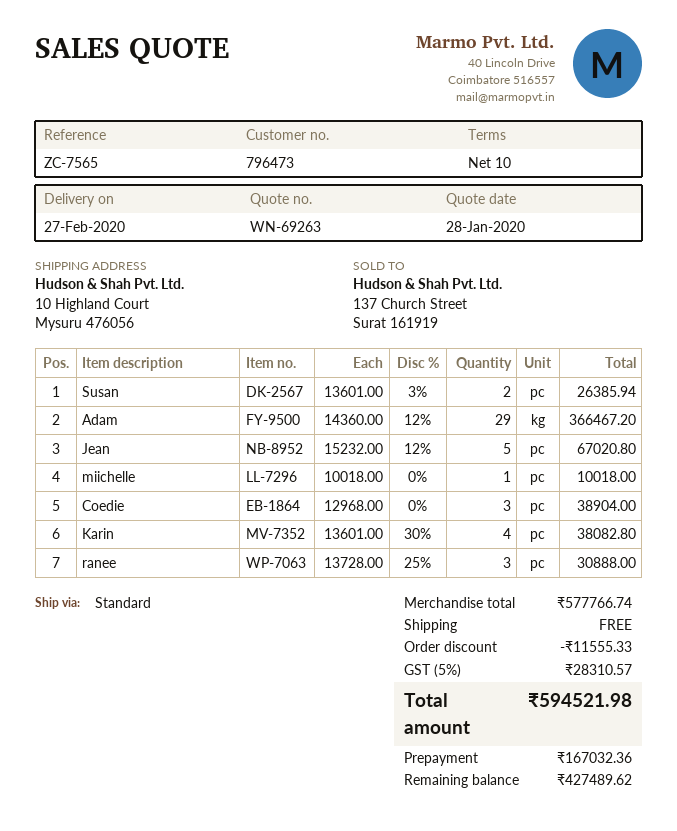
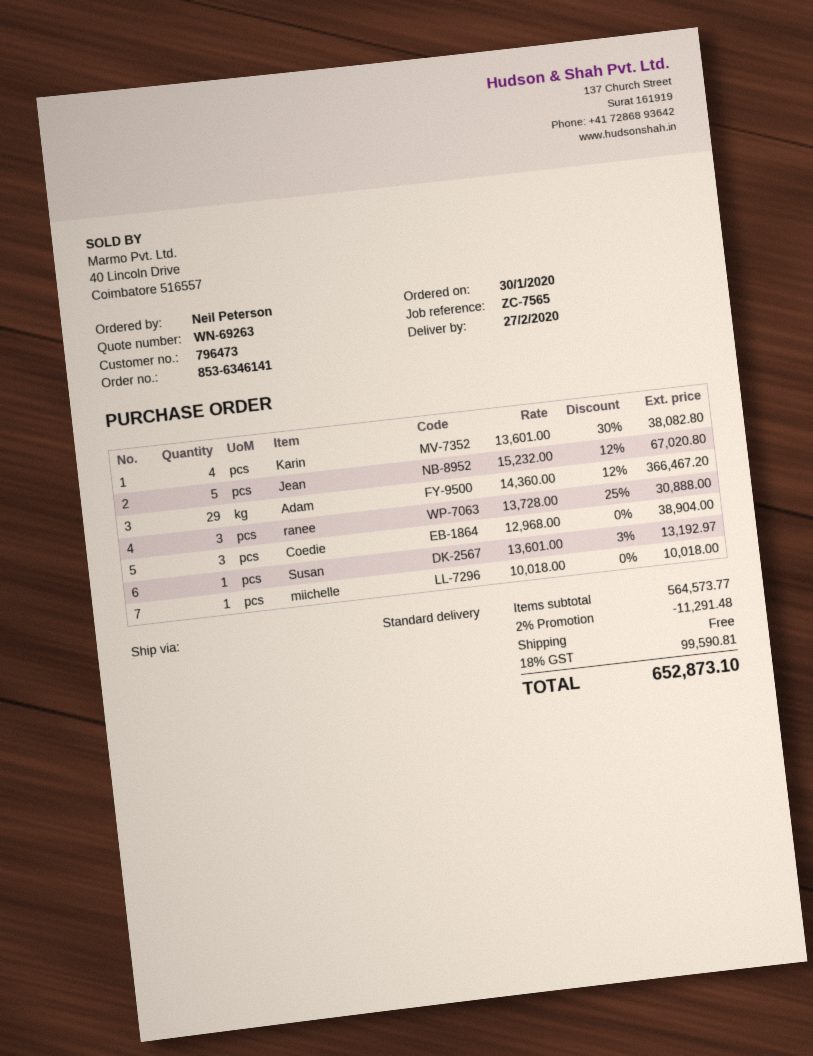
Susan: 2 x 13601.00 - 3% = 26385.94 -> 1 x 13601.00 - 3% = 13192.97
subtotal: 577766.74 -> 564573.77
discount: 11555.33 -> 11291.48
tax: 5% = 28310.57 -> 18% = 99590.81
total: 594521.98 -> 652873.10

